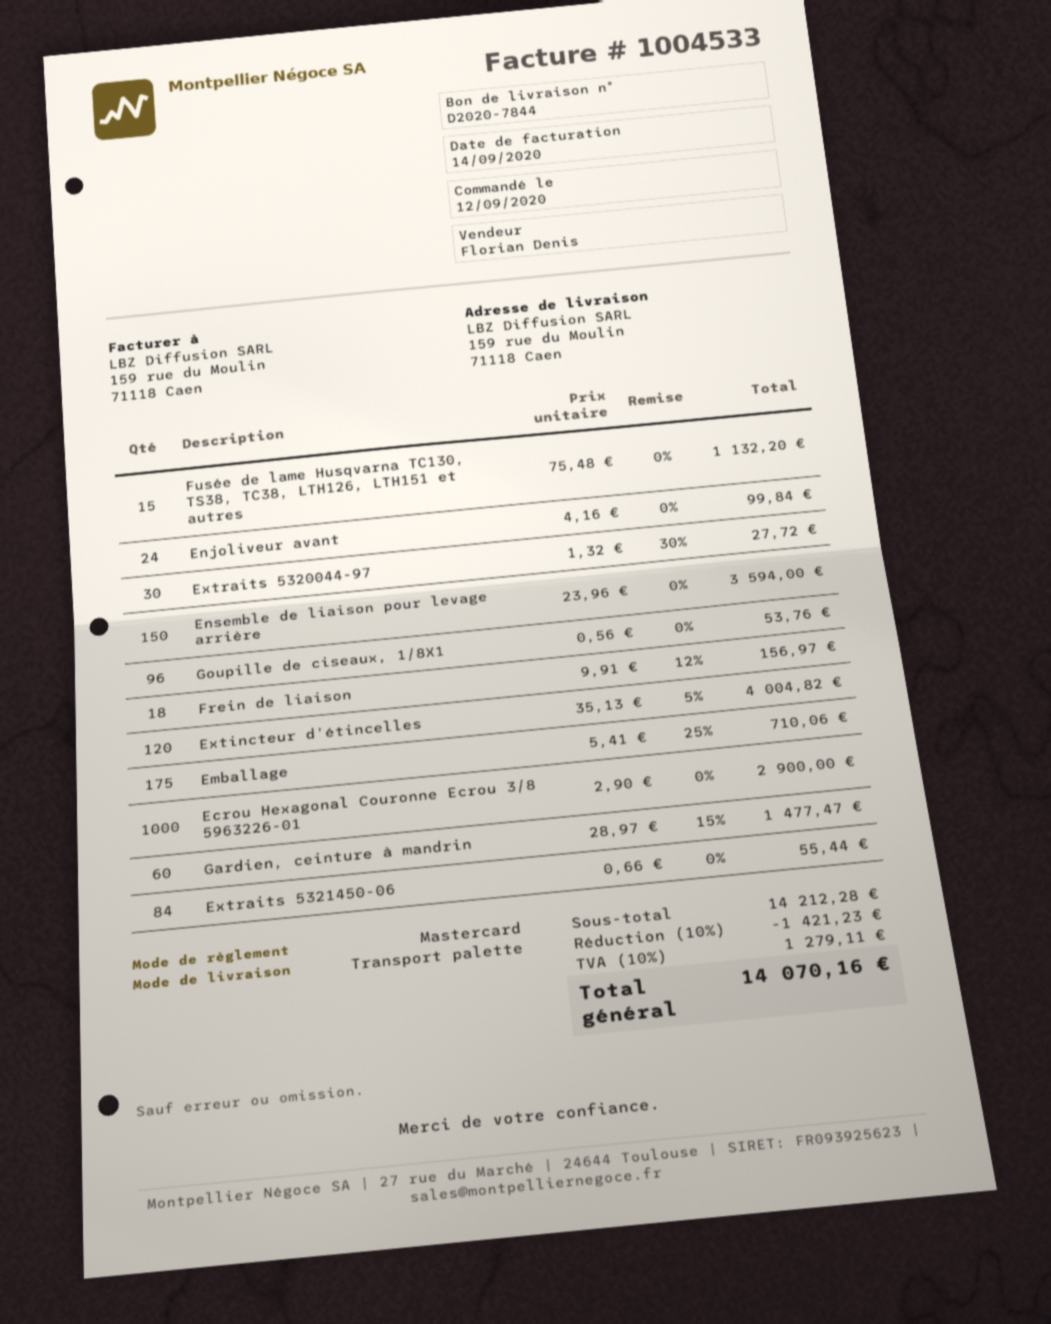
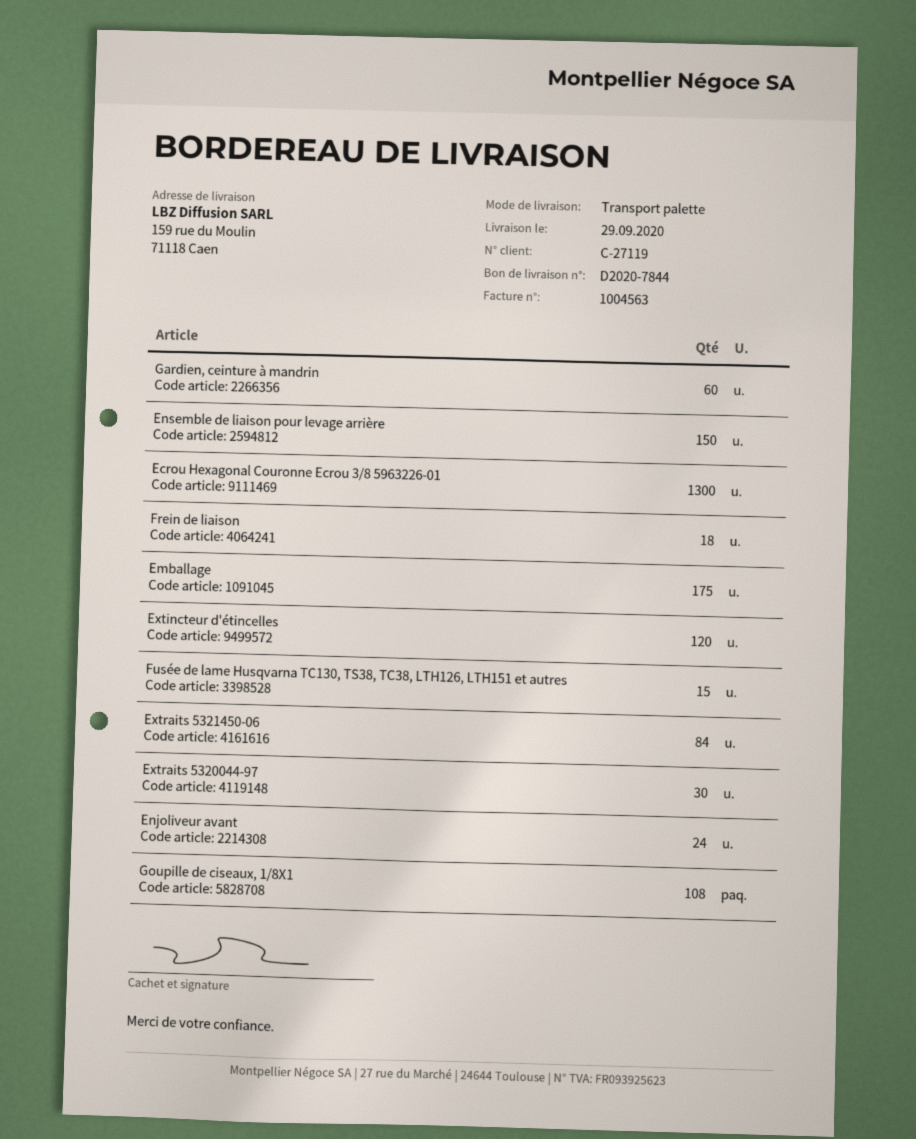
invoice number: 1004533 -> 1004563
Goupille de ciseaux, 1/8X1: 96 -> 108
Ecrou Hexagonal Couronne Ecrou 3/8 5963226-01: 1000 -> 1300

